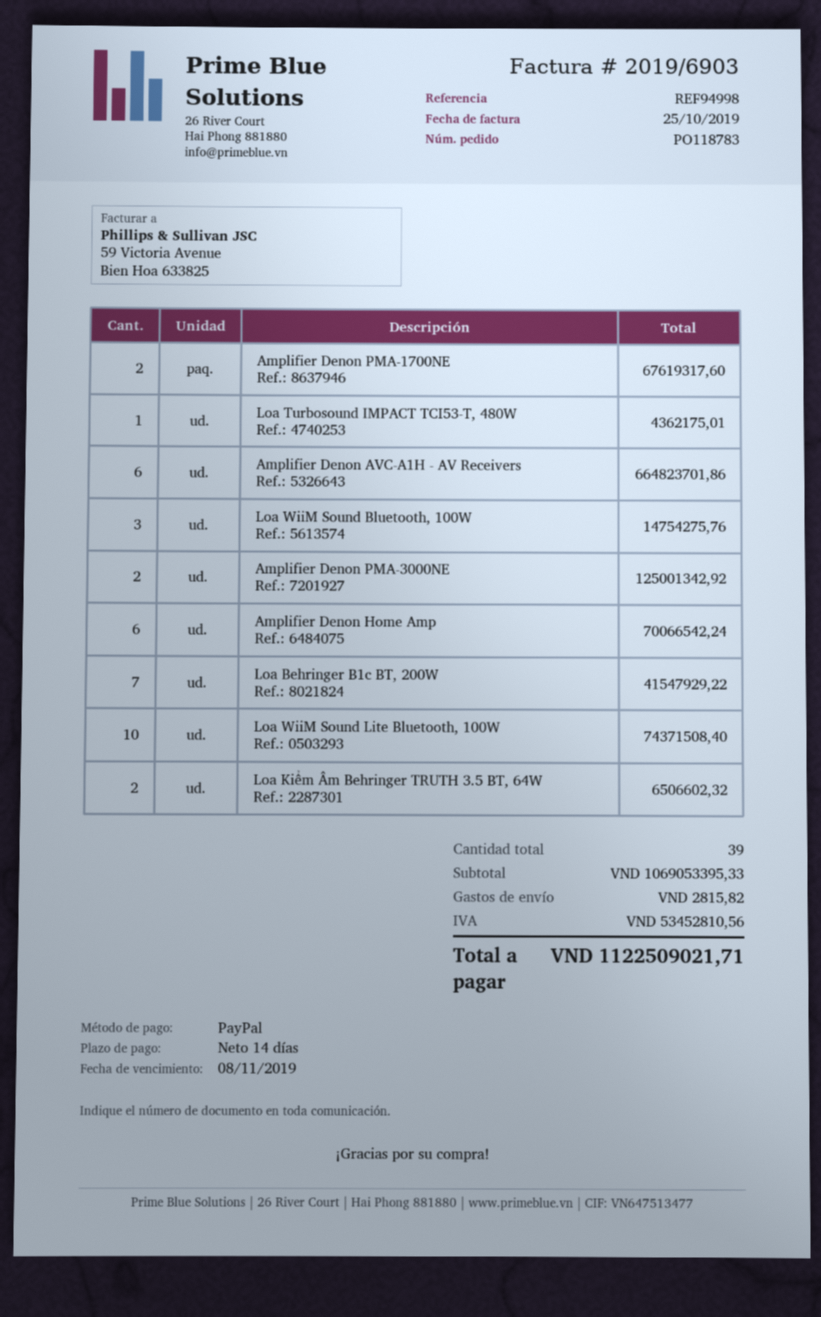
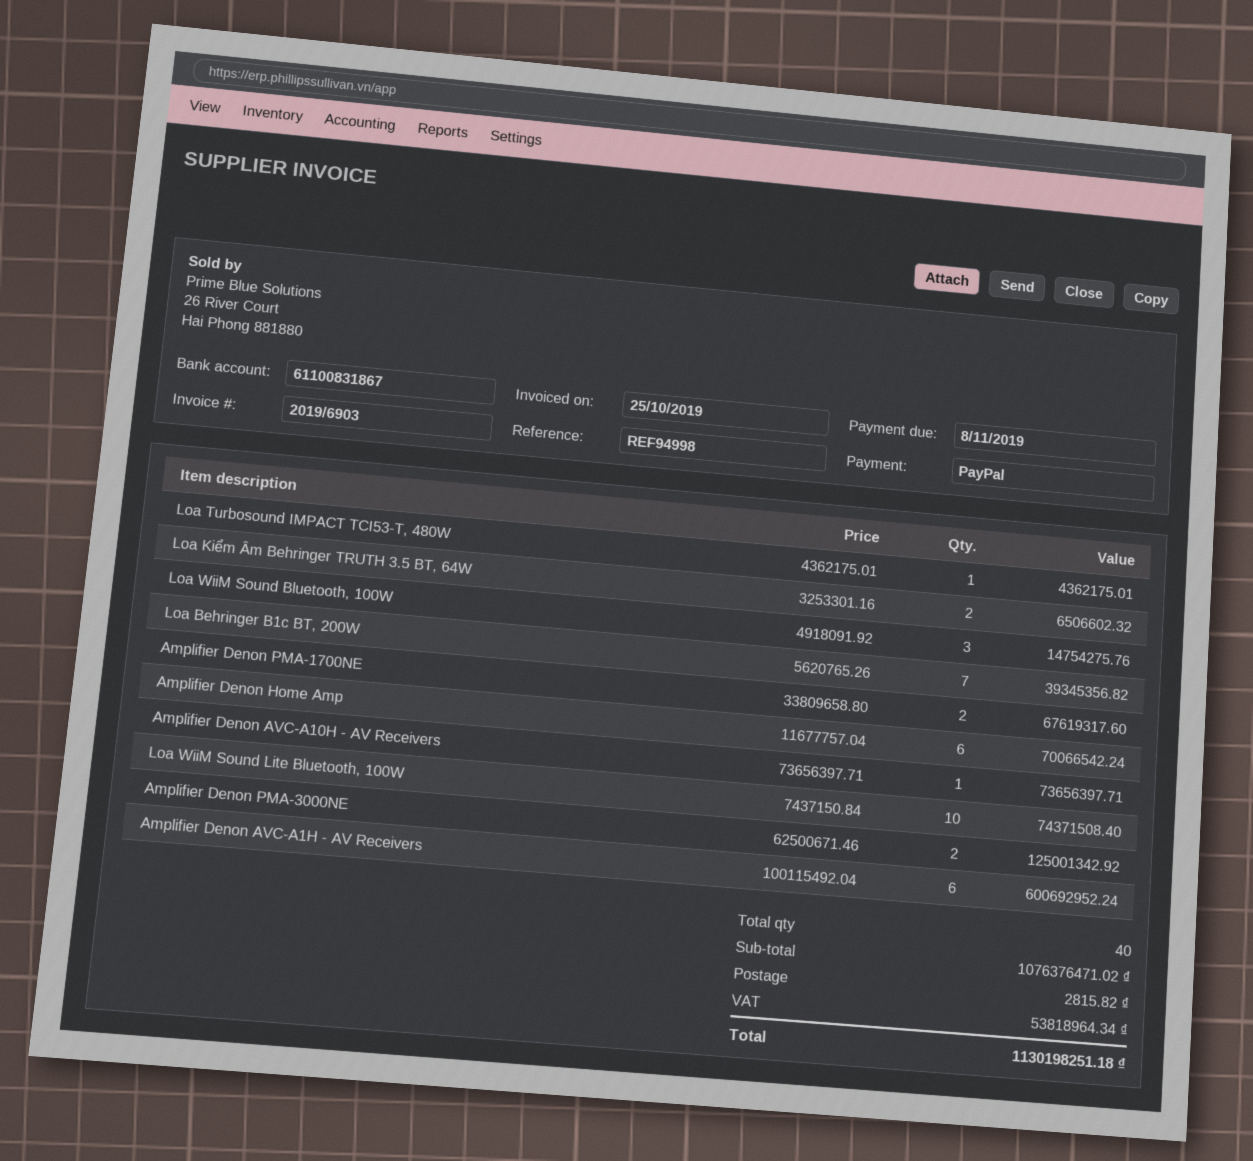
Amplifier Denon AVC-A1H - AV Receivers: 6 for 664823701.86 -> 6 for 600692952.24
Loa Behringer B1c BT, 200W: 7 for 41547929.22 -> 7 for 39345356.82
Amplifier Denon AVC-A10H - AV Receivers: none -> 1 for 73656397.71
total quantity: 39 -> 40
subtotal: 1069053395.33 -> 1076376471.02
tax: 53452810.56 -> 53818964.34
total: 1122509021.71 -> 1130198251.18

